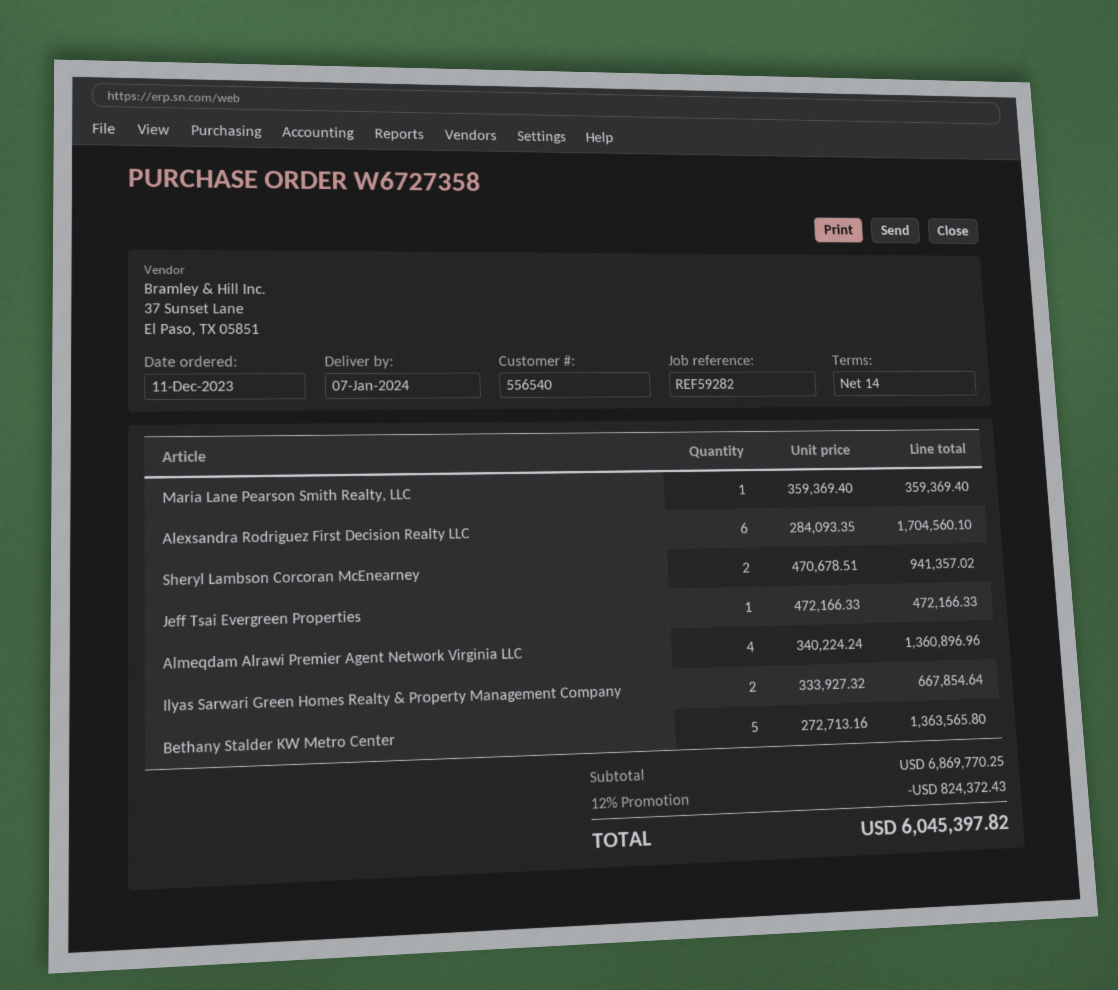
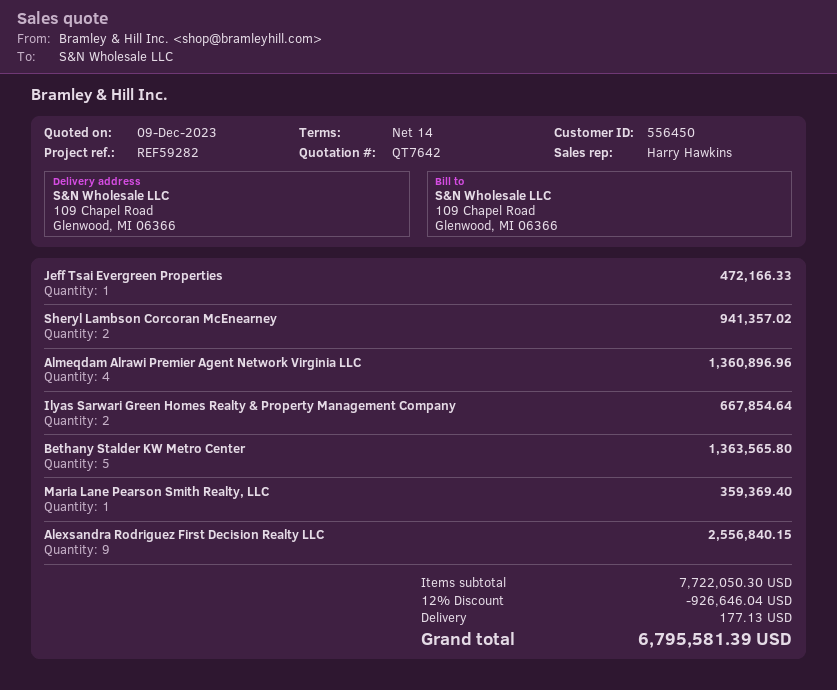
customer number: 556540 -> 556450
Alexsandra Rodriguez First Decision Realty LLC: 6 for 1704560.10 -> 9 for 2556840.15
subtotal: 6869770.25 -> 7722050.30
discount: 12% = 824372.43 -> 12% = 926646.04
shipping: none -> 177.13
total: 6045397.82 -> 6795581.39

